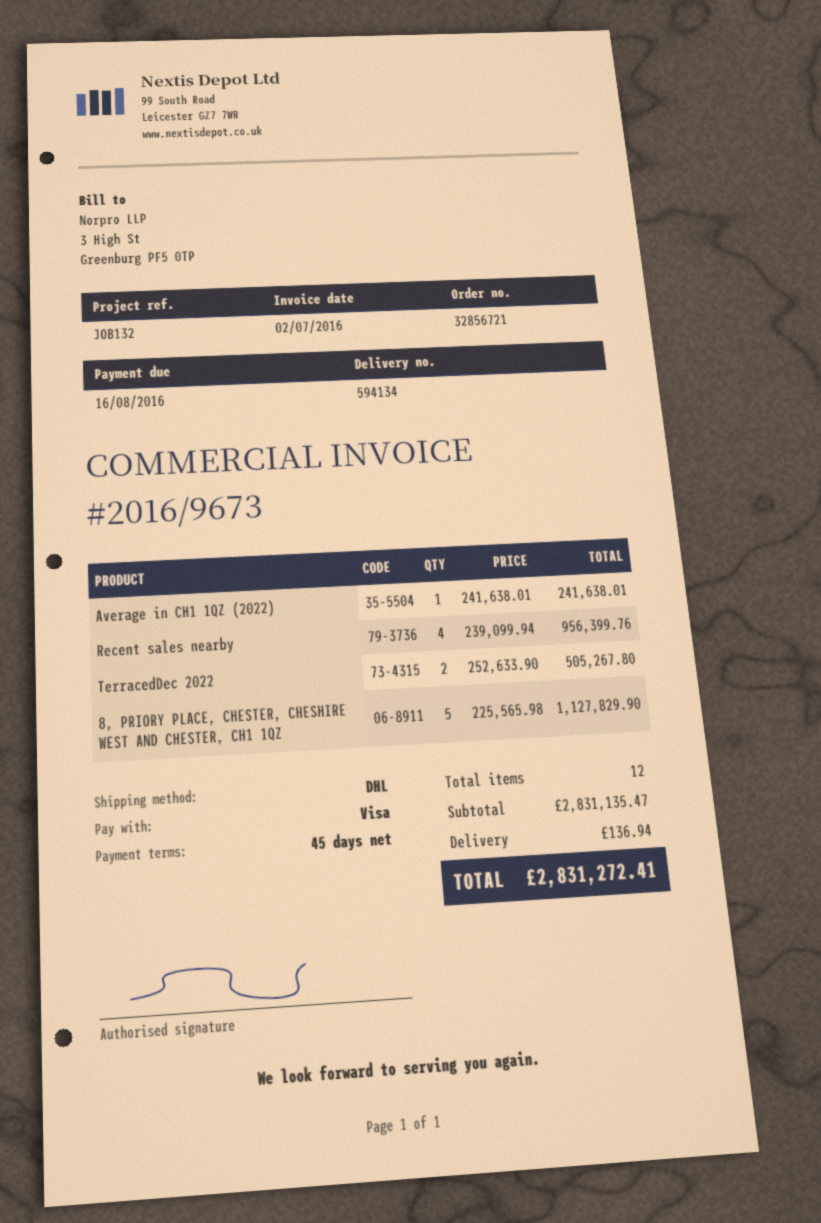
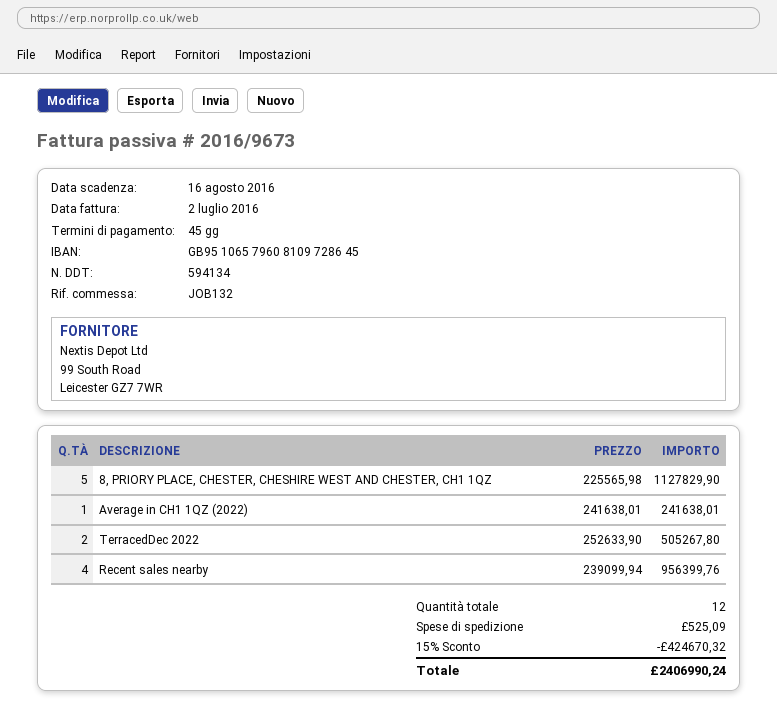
discount: none -> 15% = 424670.32
shipping: 136.94 -> 525.09
total: 2831272.41 -> 2406990.24

